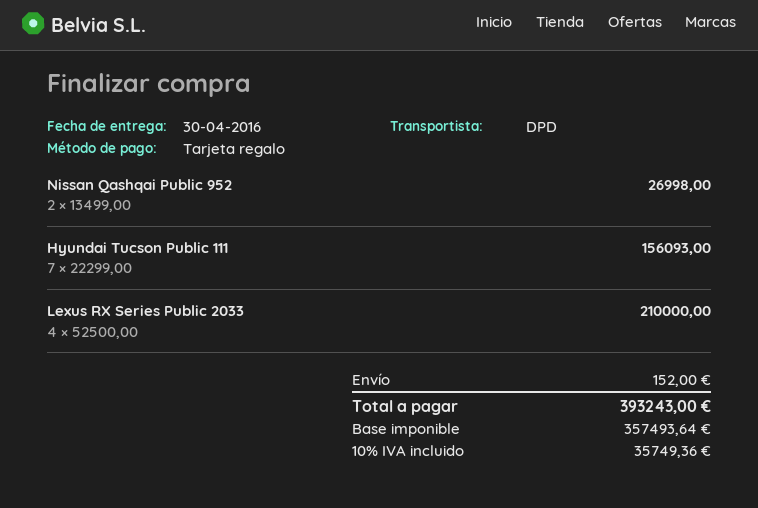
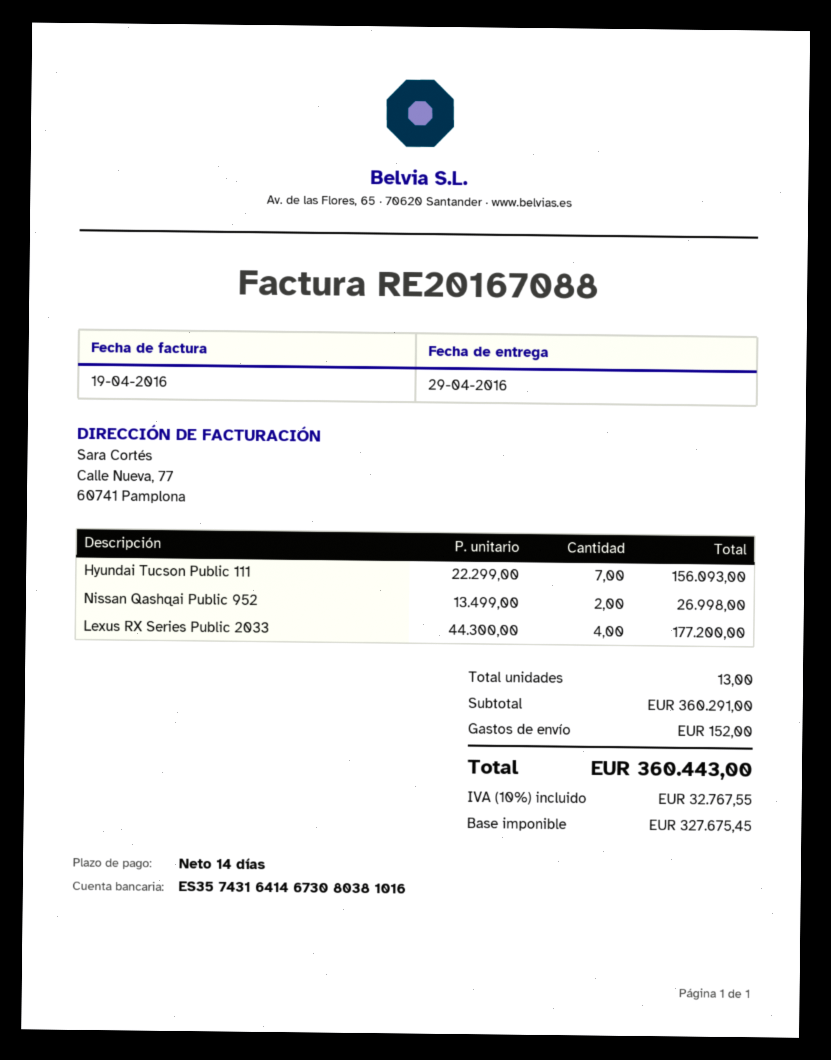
delivery date: 2016-04-30 -> 2016-04-29
Lexus RX Series Public 2033: 4 x 52500.00 = 210000.00 -> 4 x 44300.00 = 177200.00
net: 357493.64 -> 327675.45
tax: 10% = 35749.36 -> 10% = 32767.55
total: 393243.00 -> 360443.00

